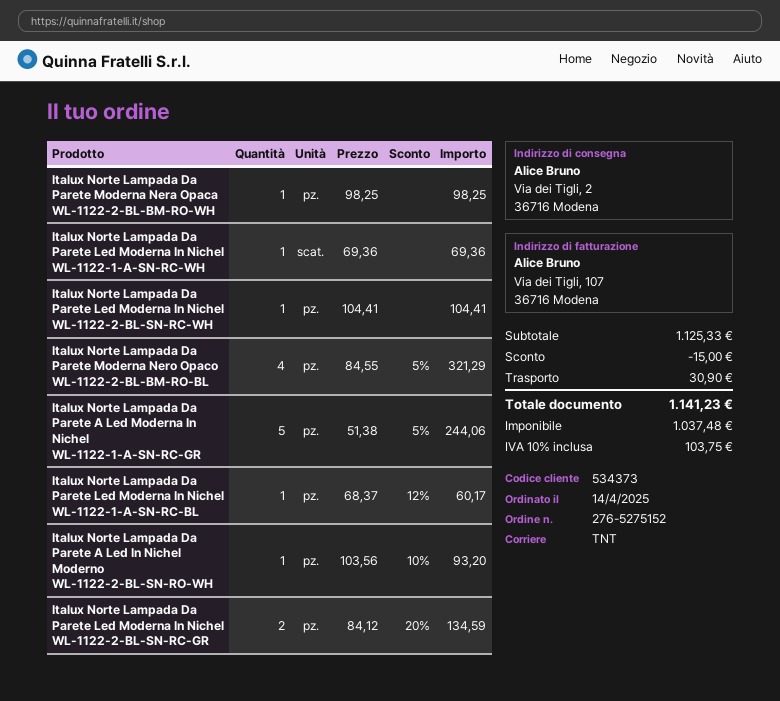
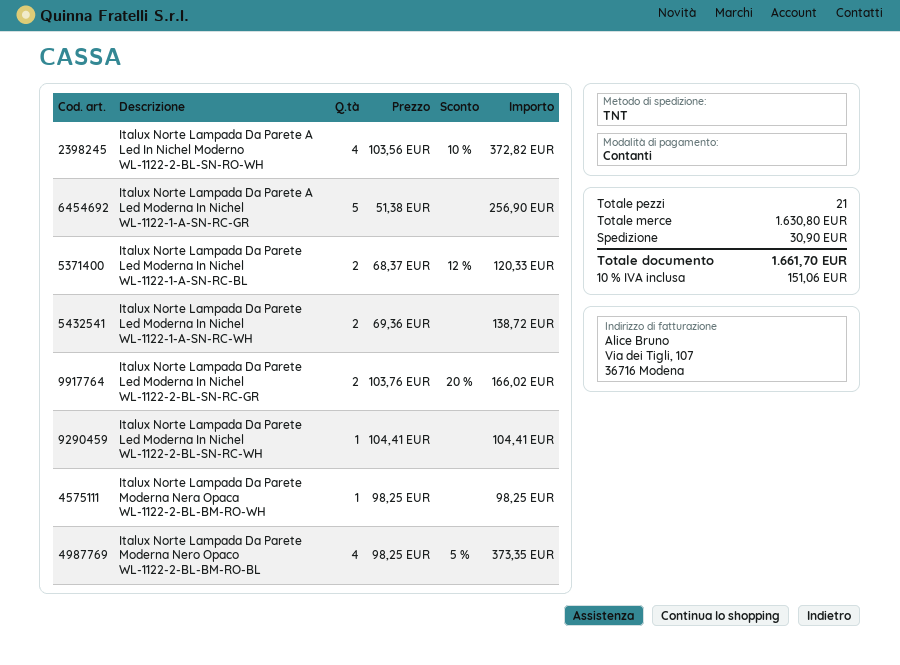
Italux Norte Lampada Da Parete Led Moderna In Nichel WL-1122-1-A-SN-RC-WH: 1 x 69.36 = 69.36 -> 2 x 69.36 = 138.72
Italux Norte Lampada Da Parete Moderna Nero Opaco WL-1122-2-BL-BM-RO-BL: 4 x 84.55 - 5% = 321.29 -> 4 x 98.25 - 5% = 373.35
Italux Norte Lampada Da Parete A Led Moderna In Nichel WL-1122-1-A-SN-RC-GR: 5 x 51.38 - 5% = 244.06 -> 5 x 51.38 = 256.90
Italux Norte Lampada Da Parete Led Moderna In Nichel WL-1122-1-A-SN-RC-BL: 1 x 68.37 - 12% = 60.17 -> 2 x 68.37 - 12% = 120.33
Italux Norte Lampada Da Parete A Led In Nichel Moderno WL-1122-2-BL-SN-RO-WH: 1 x 103.56 - 10% = 93.20 -> 4 x 103.56 - 10% = 372.82
Italux Norte Lampada Da Parete Led Moderna In Nichel WL-1122-2-BL-SN-RC-GR: 2 x 84.12 - 20% = 134.59 -> 2 x 103.76 - 20% = 166.02
subtotal: 1125.33 -> 1630.80
discount: 15.00 -> none
tax: 10% = 103.75 -> 10% = 151.06
total: 1141.23 -> 1661.70

